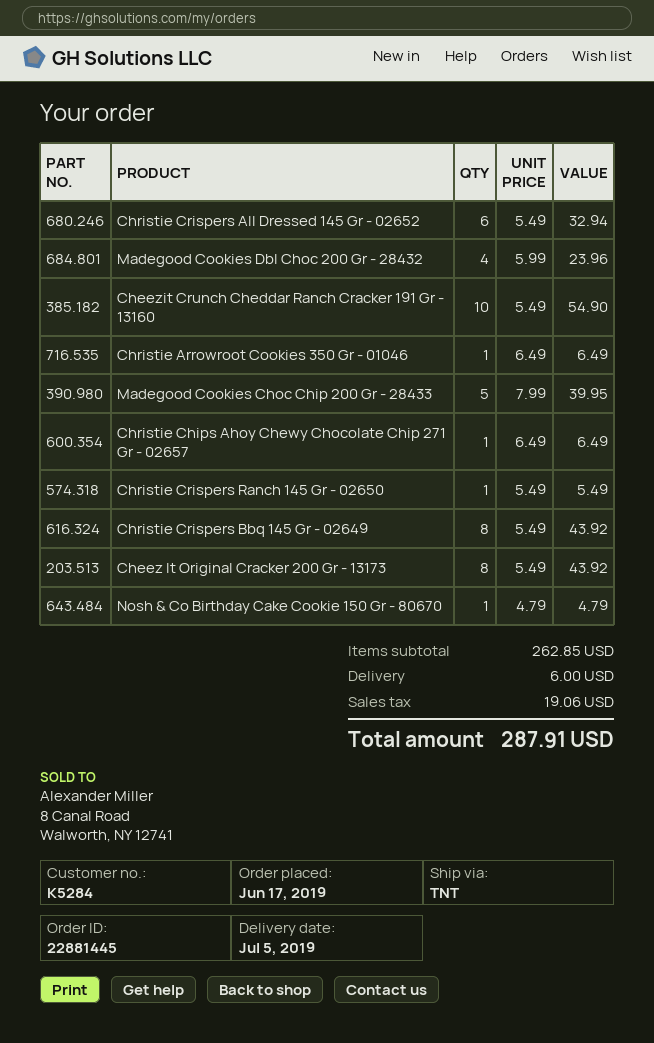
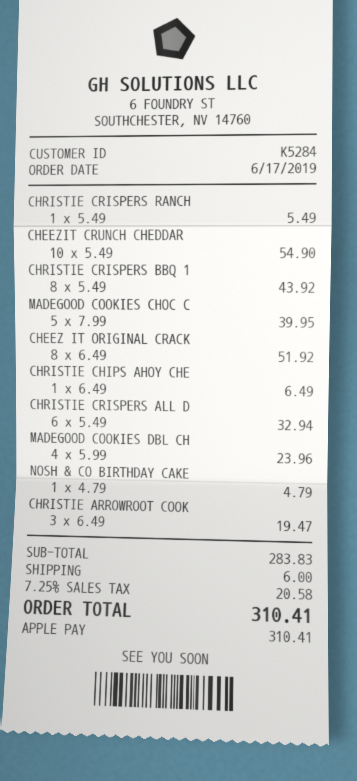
Christie Arrowroot Cookies 350 Gr - 01046: 1 x 6.49 = 6.49 -> 3 x 6.49 = 19.47
Cheez It Original Cracker 200 Gr - 13173: 8 x 5.49 = 43.92 -> 8 x 6.49 = 51.92
subtotal: 262.85 -> 283.83
tax: 19.06 -> 20.58
total: 287.91 -> 310.41

